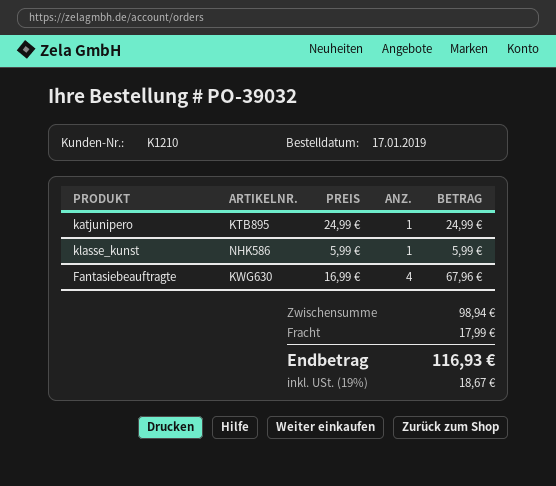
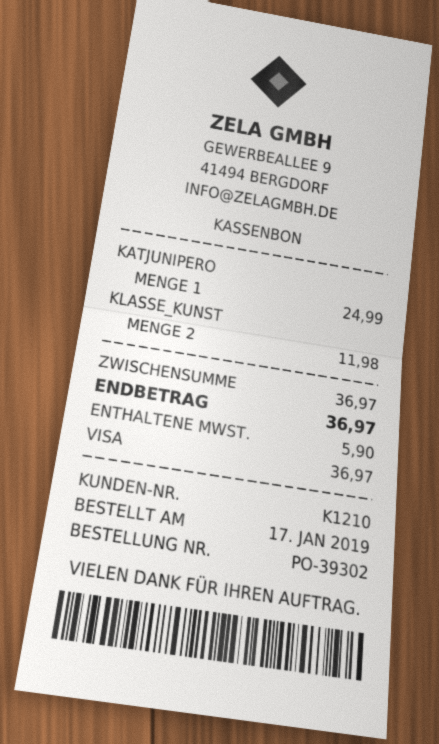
order number: PO-39032 -> PO-39302
klasse_kunst: 1 for 5.99 -> 2 for 11.98
Fantasiebeauftragte: 4 for 67.96 -> none
subtotal: 98.94 -> 36.97
shipping: 17.99 -> none
tax: 18.67 -> 5.90
total: 116.93 -> 36.97

